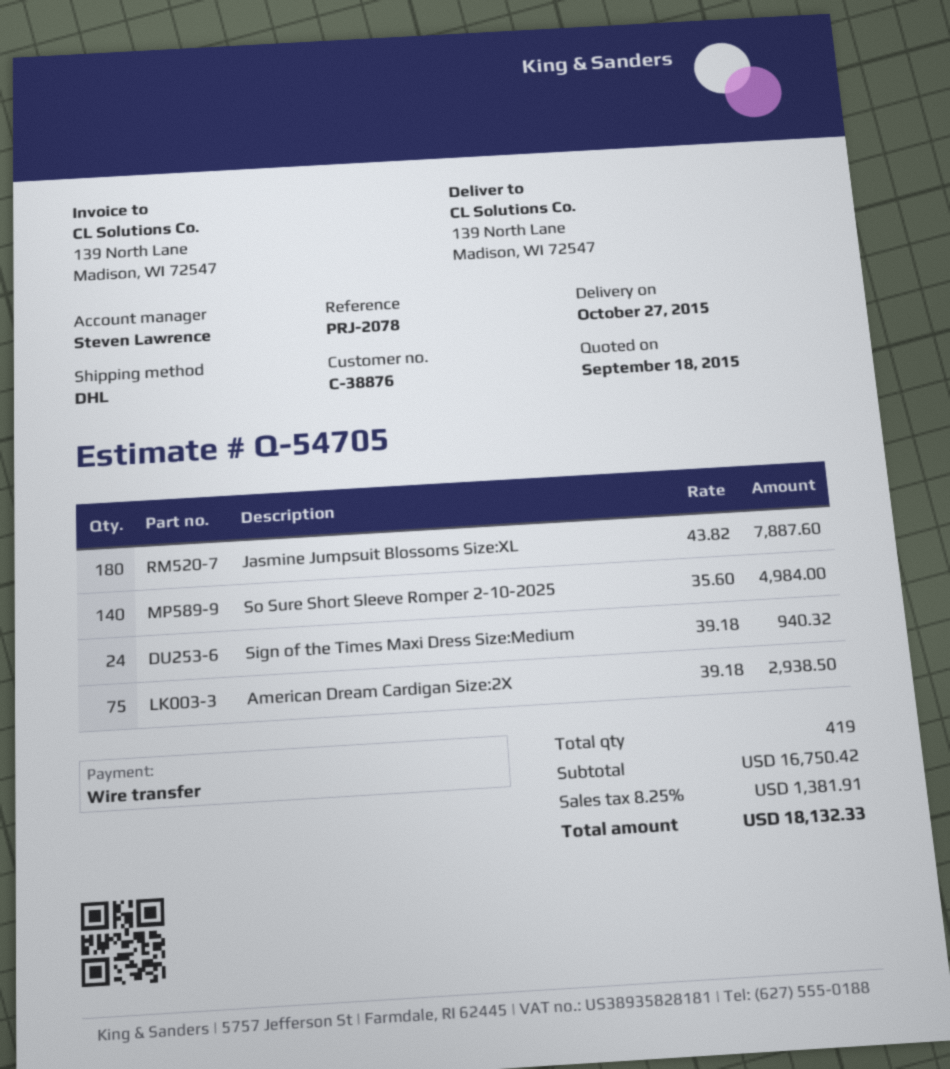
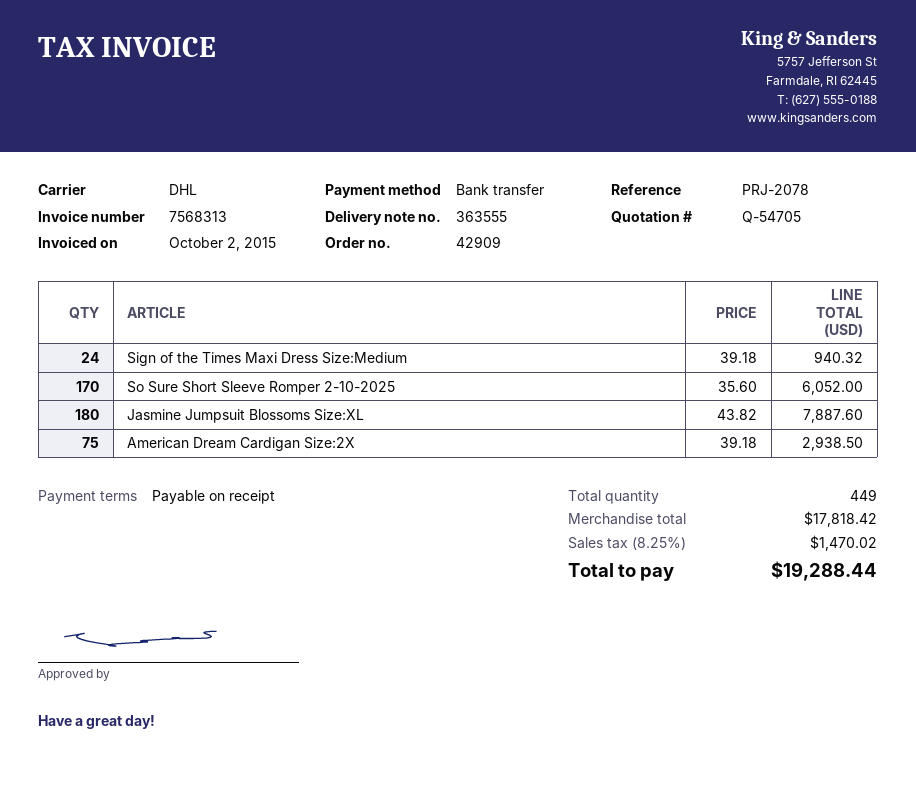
So Sure Short Sleeve Romper 2-10-2025: 140 x 35.60 = 4984.00 -> 170 x 35.60 = 6052.00
total quantity: 419 -> 449
subtotal: 16750.42 -> 17818.42
tax: 8.25% = 1381.91 -> 8.25% = 1470.02
total: 18132.33 -> 19288.44

